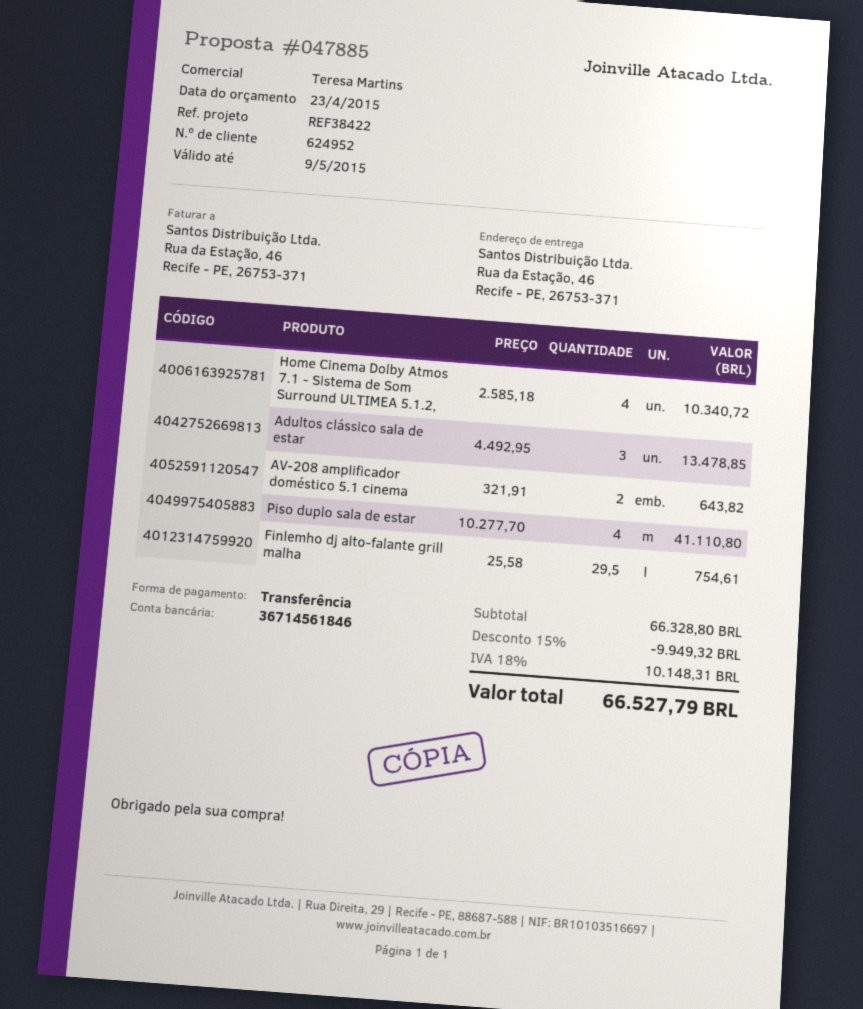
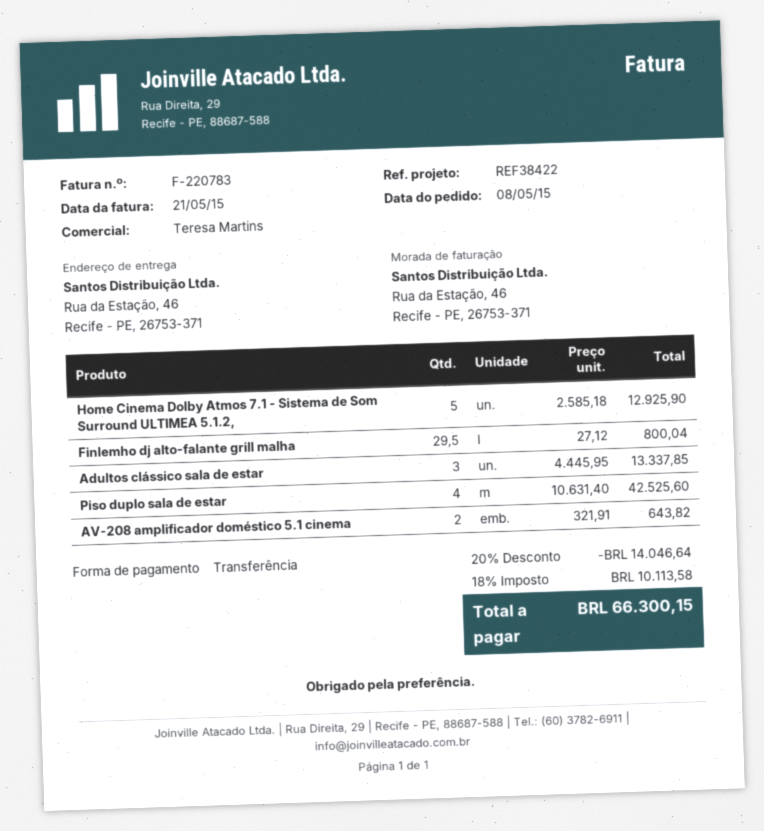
Home Cinema Dolby Atmos 7.1 - Sistema de Som Surround ULTIMEA 5.1.2,: 4 x 2585.18 = 10340.72 -> 5 x 2585.18 = 12925.90
Adultos clássico sala de estar: 3 x 4492.95 = 13478.85 -> 3 x 4445.95 = 13337.85
Piso duplo sala de estar: 4 x 10277.70 = 41110.80 -> 4 x 10631.40 = 42525.60
Finlemho dj alto-falante grill malha: 29.5 x 25.58 = 754.61 -> 29.5 x 27.12 = 800.04
discount: 15% = 9949.32 -> 20% = 14046.64
tax: 18% = 10148.31 -> 18% = 10113.58
total: 66527.79 -> 66300.15

